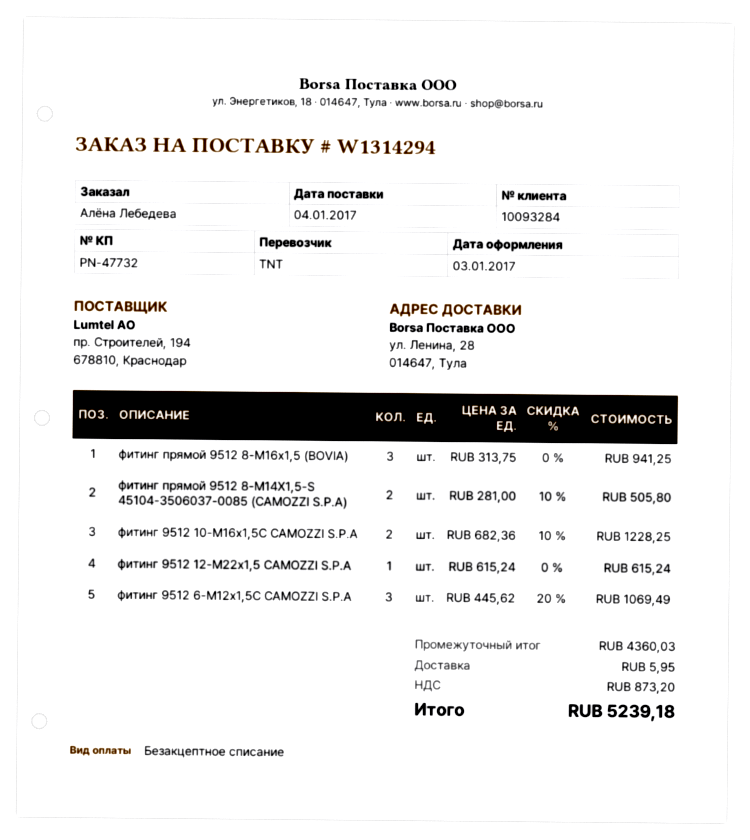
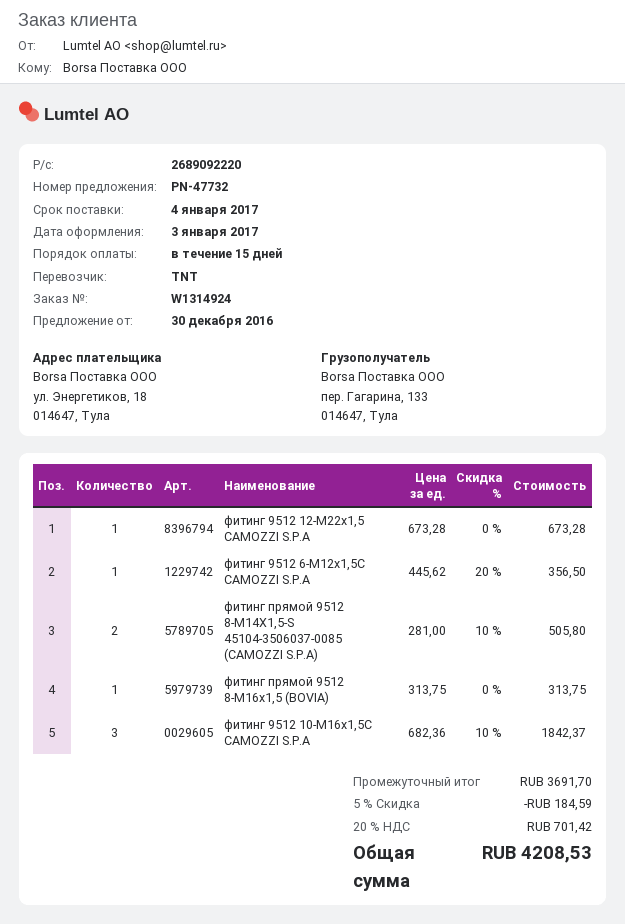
order number: W1314294 -> W1314924
ship to: ул. Ленина, 28, 014647, Тула -> пер. Гагарина, 133, 014647, Тула
фитинг прямой 9512 8-M16x1,5 (BOVIA): 3 x 313.75 = 941.25 -> 1 x 313.75 = 313.75
фитинг 9512 10-М16х1,5C CAMOZZI S.P.A: 2 x 682.36 - 10% = 1228.25 -> 3 x 682.36 - 10% = 1842.37
фитинг 9512 12-М22х1,5 CAMOZZI S.P.A: 1 x 615.24 = 615.24 -> 1 x 673.28 = 673.28
фитинг 9512 6-М12х1,5C CAMOZZI S.P.A: 3 x 445.62 - 20% = 1069.49 -> 1 x 445.62 - 20% = 356.50
subtotal: 4360.03 -> 3691.70
discount: none -> 5% = 184.59
shipping: 5.95 -> none
tax: 873.20 -> 701.42
total: 5239.18 -> 4208.53

